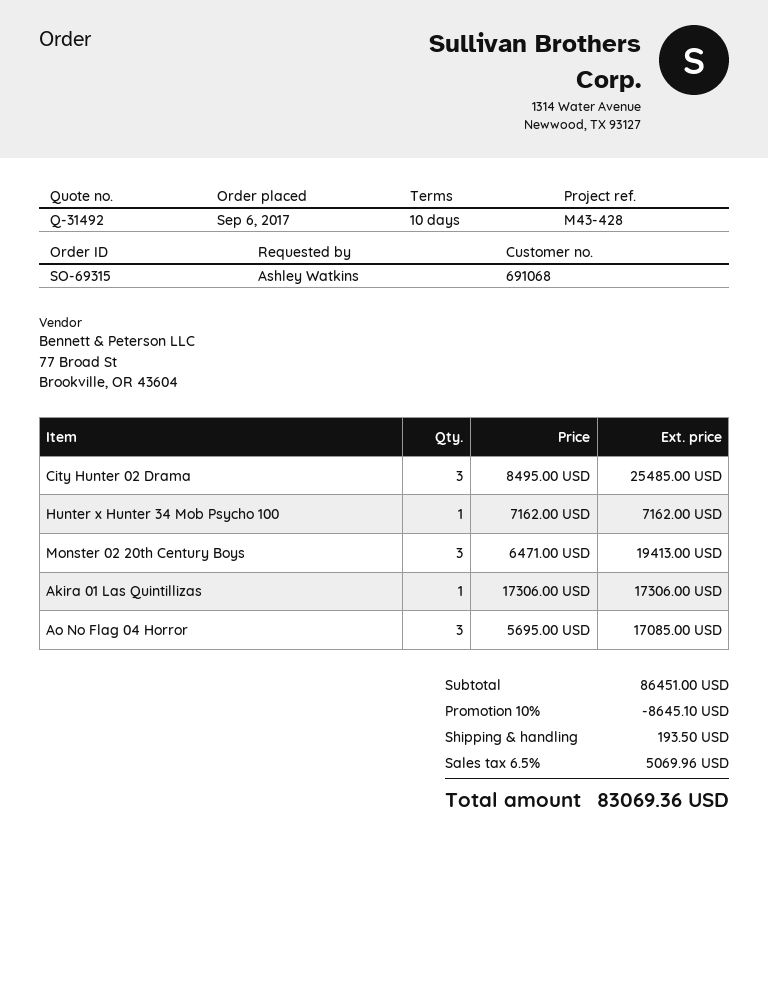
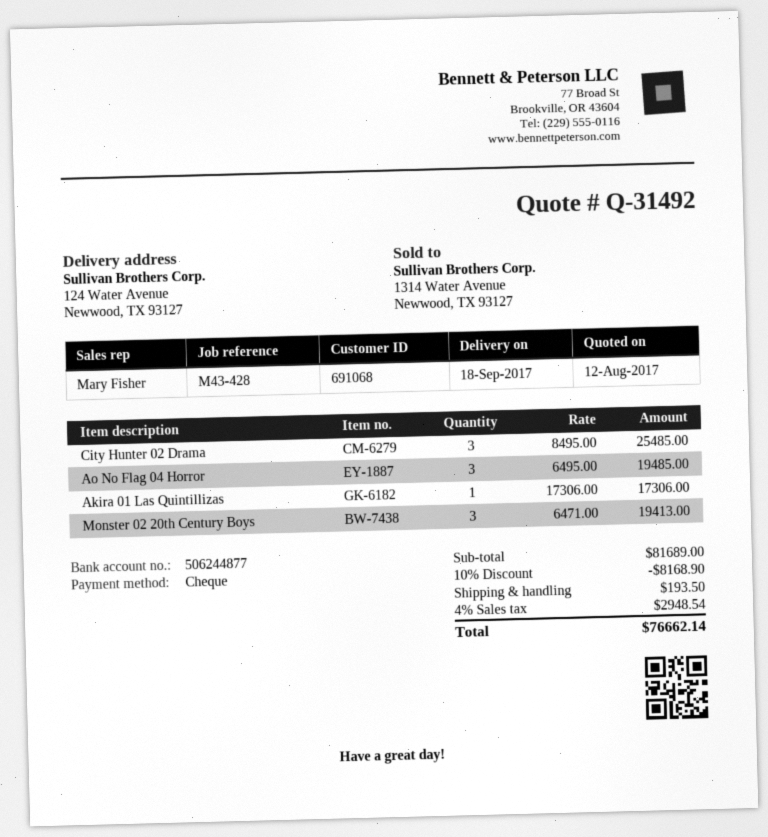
Hunter x Hunter 34 Mob Psycho 100: 1 x 7162.00 = 7162.00 -> none
Ao No Flag 04 Horror: 3 x 5695.00 = 17085.00 -> 3 x 6495.00 = 19485.00
subtotal: 86451.00 -> 81689.00
discount: 10% = 8645.10 -> 10% = 8168.90
tax: 6.5% = 5069.96 -> 4% = 2948.54
total: 83069.36 -> 76662.14

